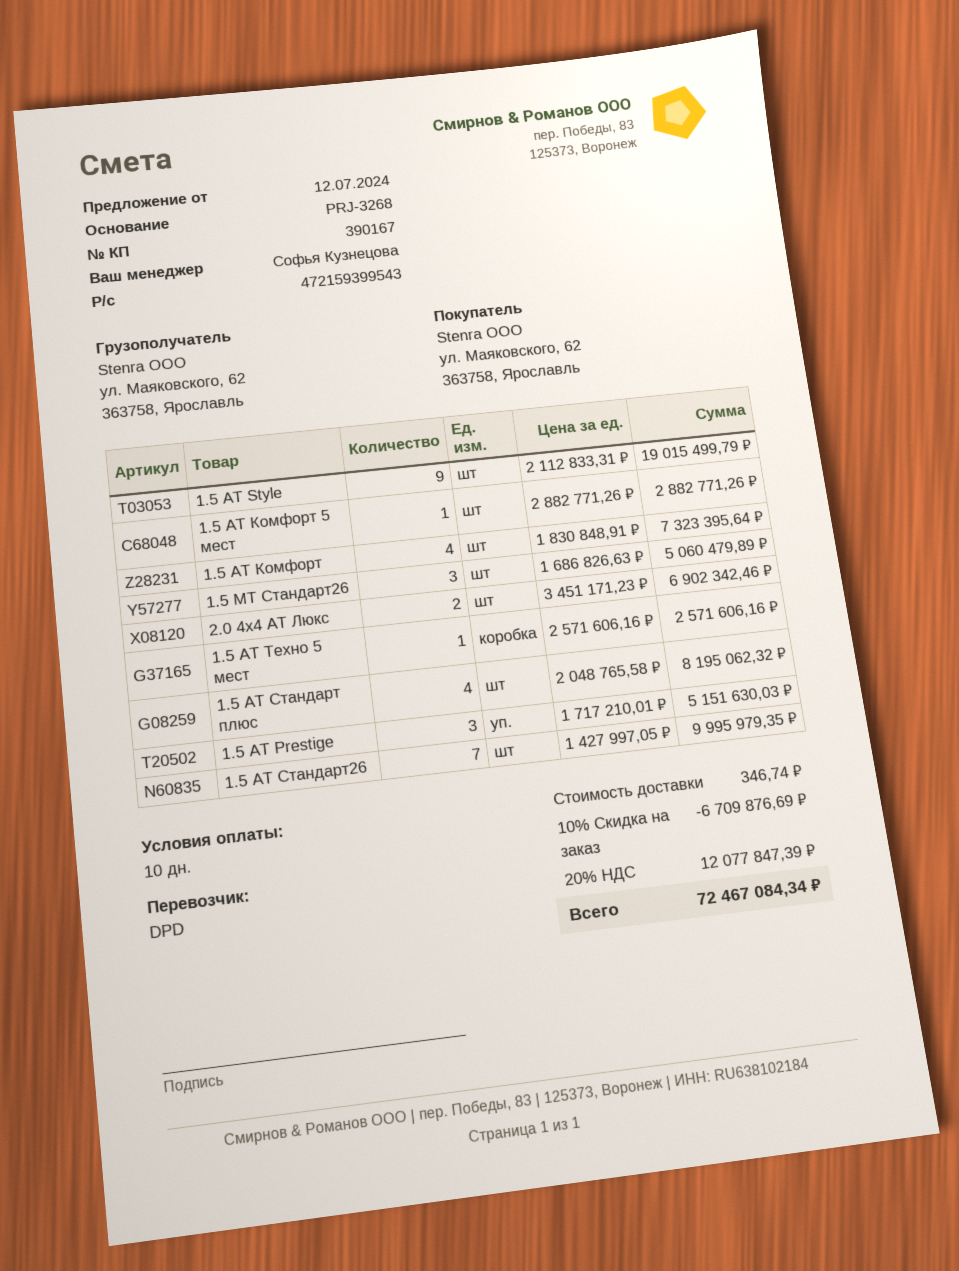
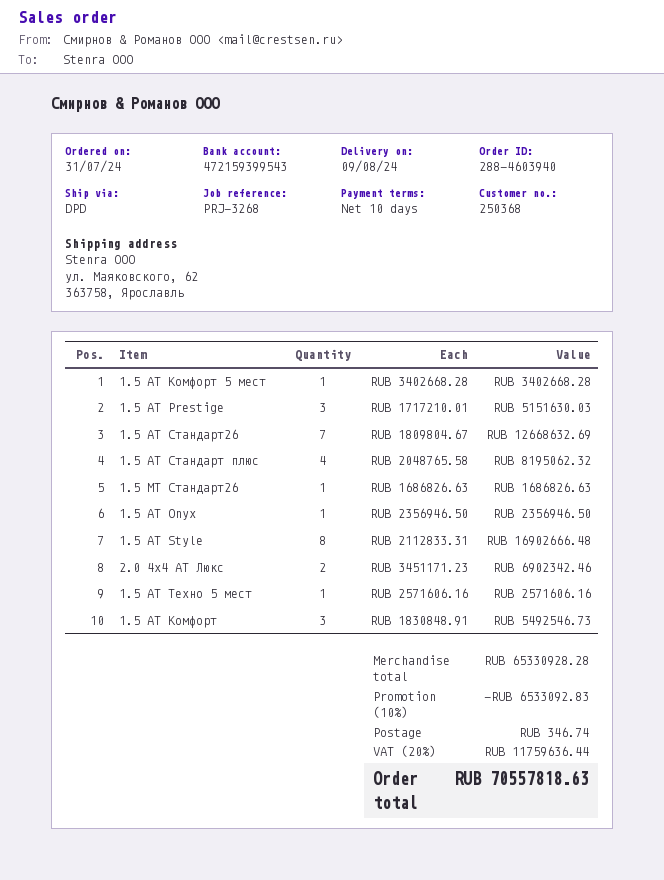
1.5 AT Style: 9 x 2112833.31 = 19015499.79 -> 8 x 2112833.31 = 16902666.48
1.5 AT Комфорт 5 мест: 1 x 2882771.26 = 2882771.26 -> 1 x 3402668.28 = 3402668.28
1.5 AT Комфорт: 4 x 1830848.91 = 7323395.64 -> 3 x 1830848.91 = 5492546.73
1.5 MT Стандарт26: 3 x 1686826.63 = 5060479.89 -> 1 x 1686826.63 = 1686826.63
1.5 AT Стандарт26: 7 x 1427997.05 = 9995979.35 -> 7 x 1809804.67 = 12668632.69
1.5 AT Onyx: none -> 1 x 2356946.50 = 2356946.50
discount: 10% = 6709876.69 -> 10% = 6533092.83
tax: 20% = 12077847.39 -> 20% = 11759636.44
total: 72467084.34 -> 70557818.63

